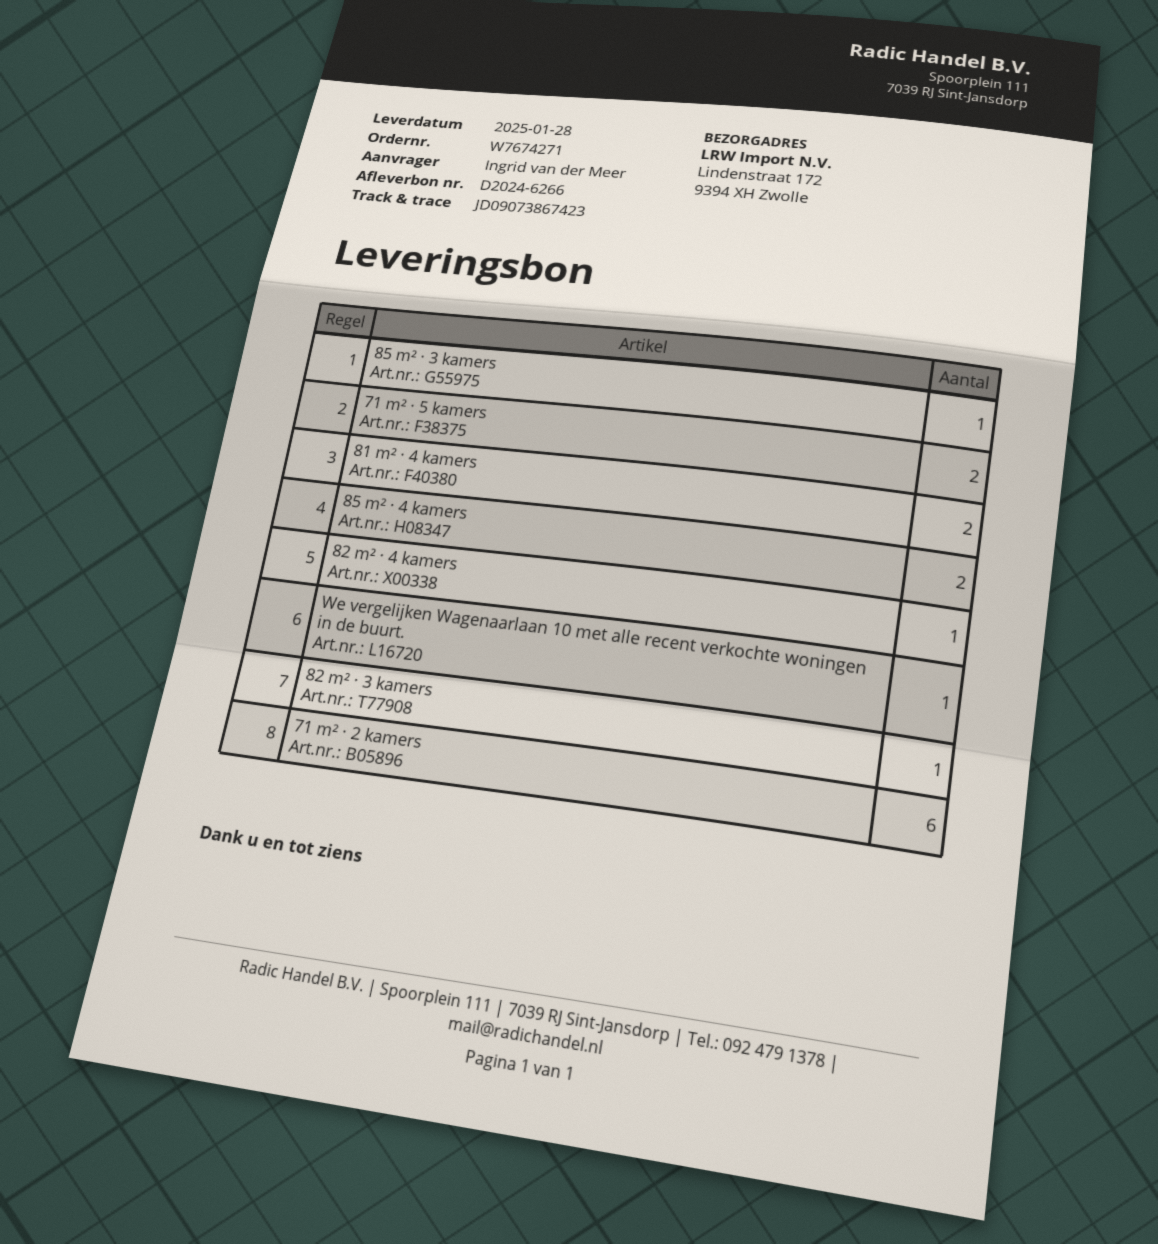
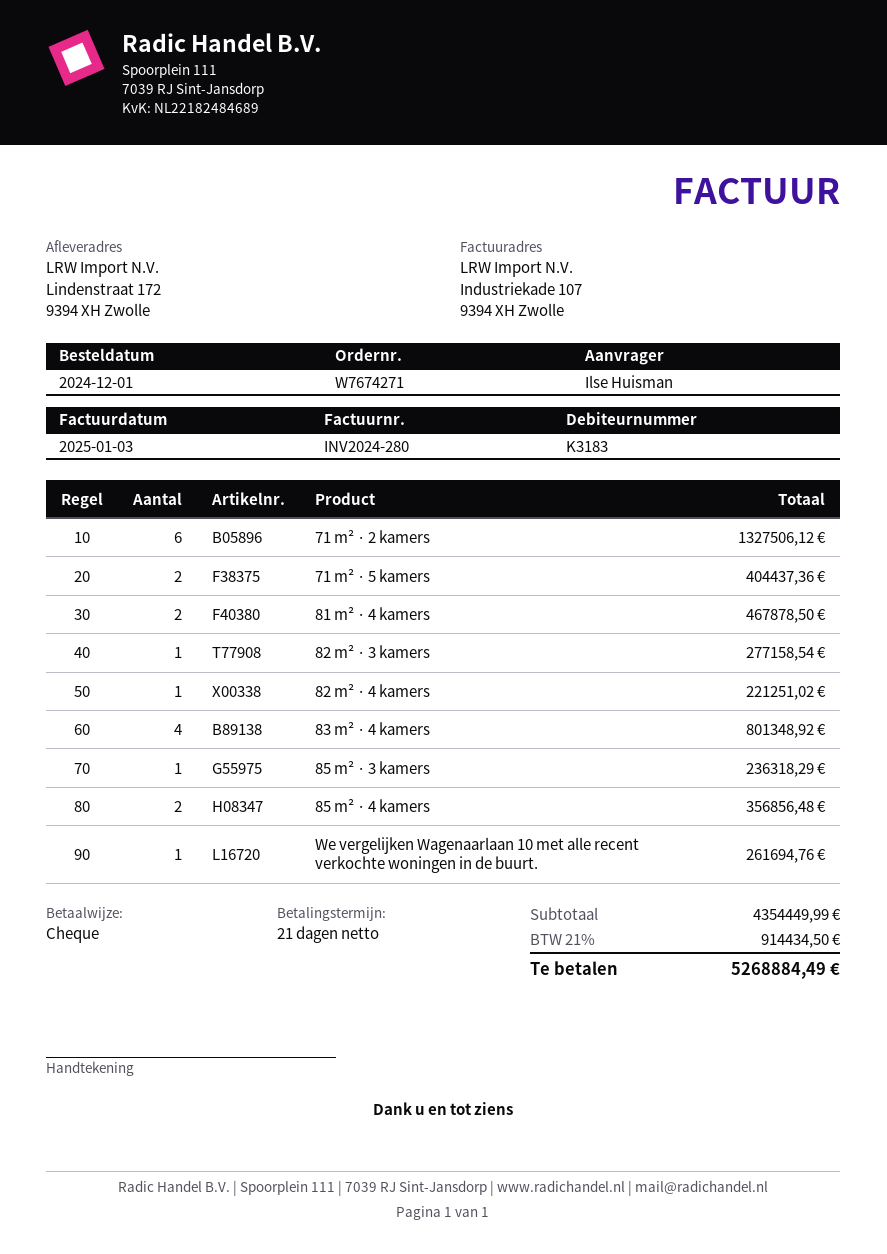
ordered by: Ingrid van der Meer -> Ilse Huisman
83 m² · 4 kamers: none -> 4

